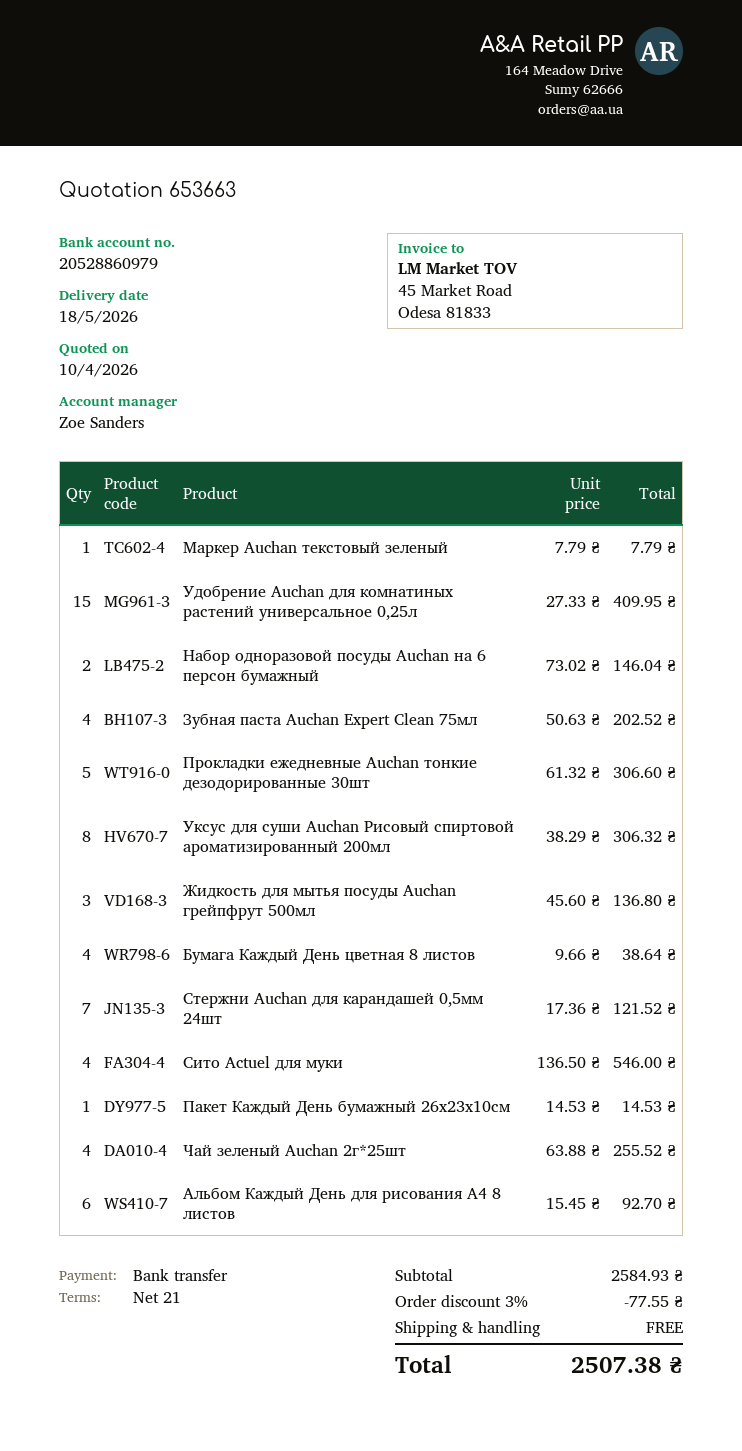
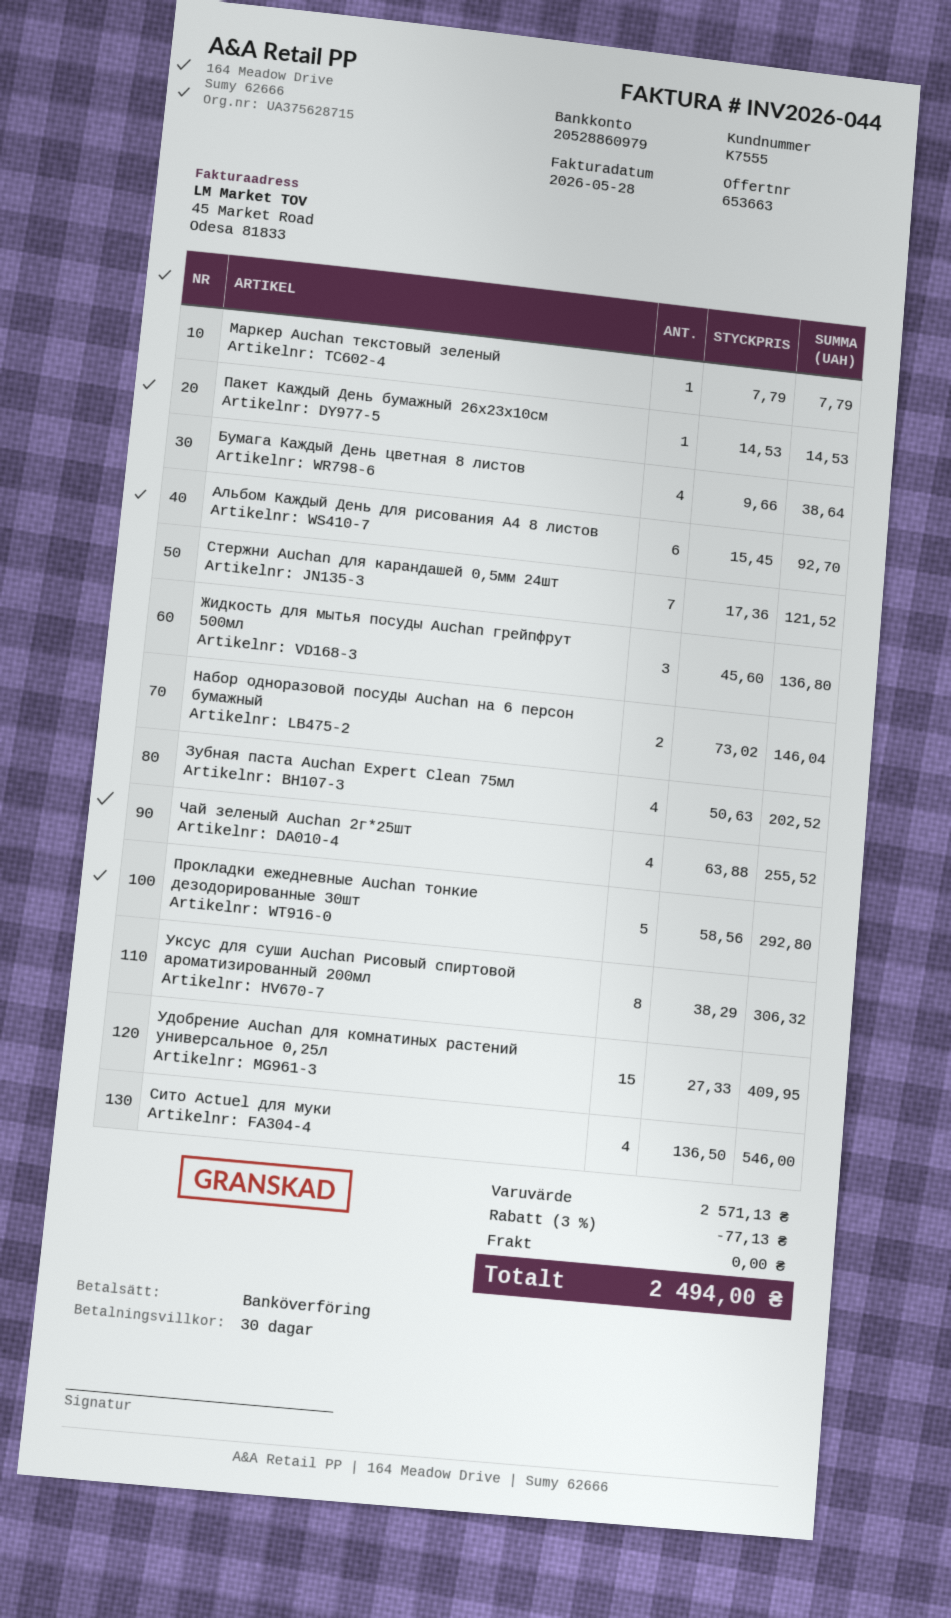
payment terms: 21 days -> 30 days
Прокладки ежедневные Auchan тонкие дезодорированные 30шт: 5 x 61.32 = 306.60 -> 5 x 58.56 = 292.80
subtotal: 2584.93 -> 2571.13
discount: 3% = 77.55 -> 3% = 77.13
total: 2507.38 -> 2494.00

